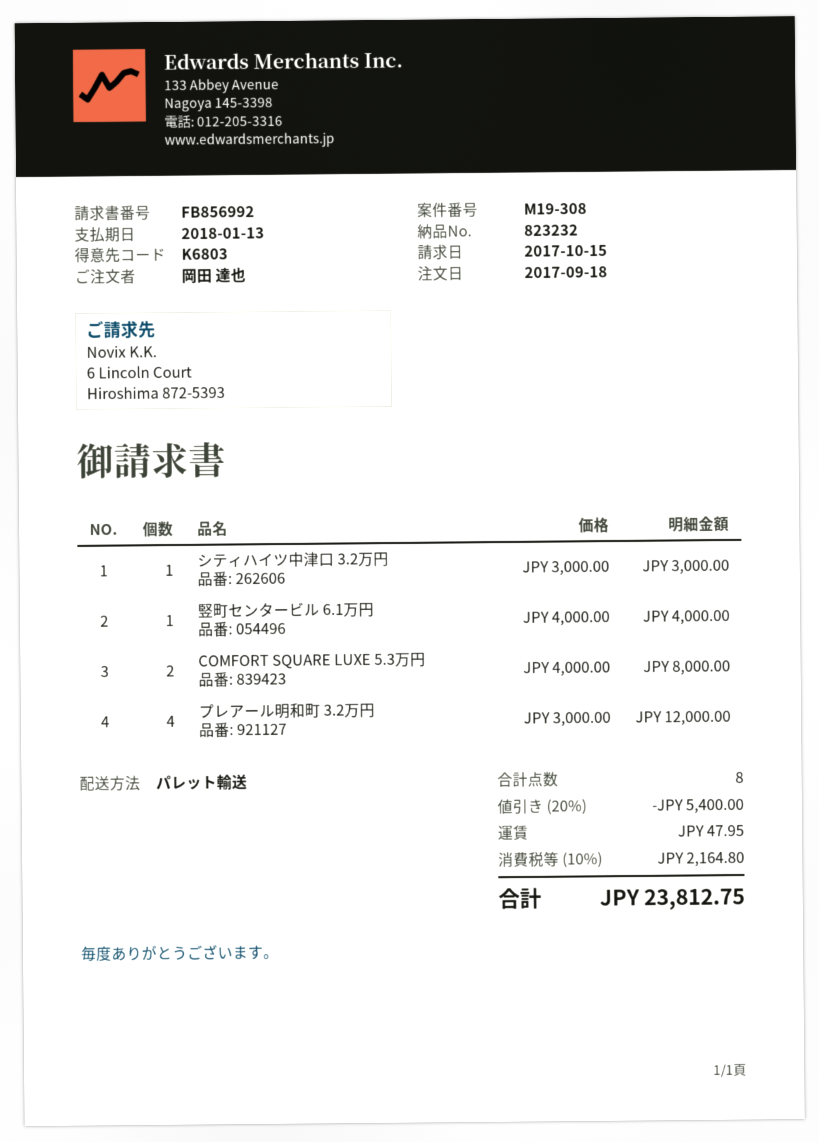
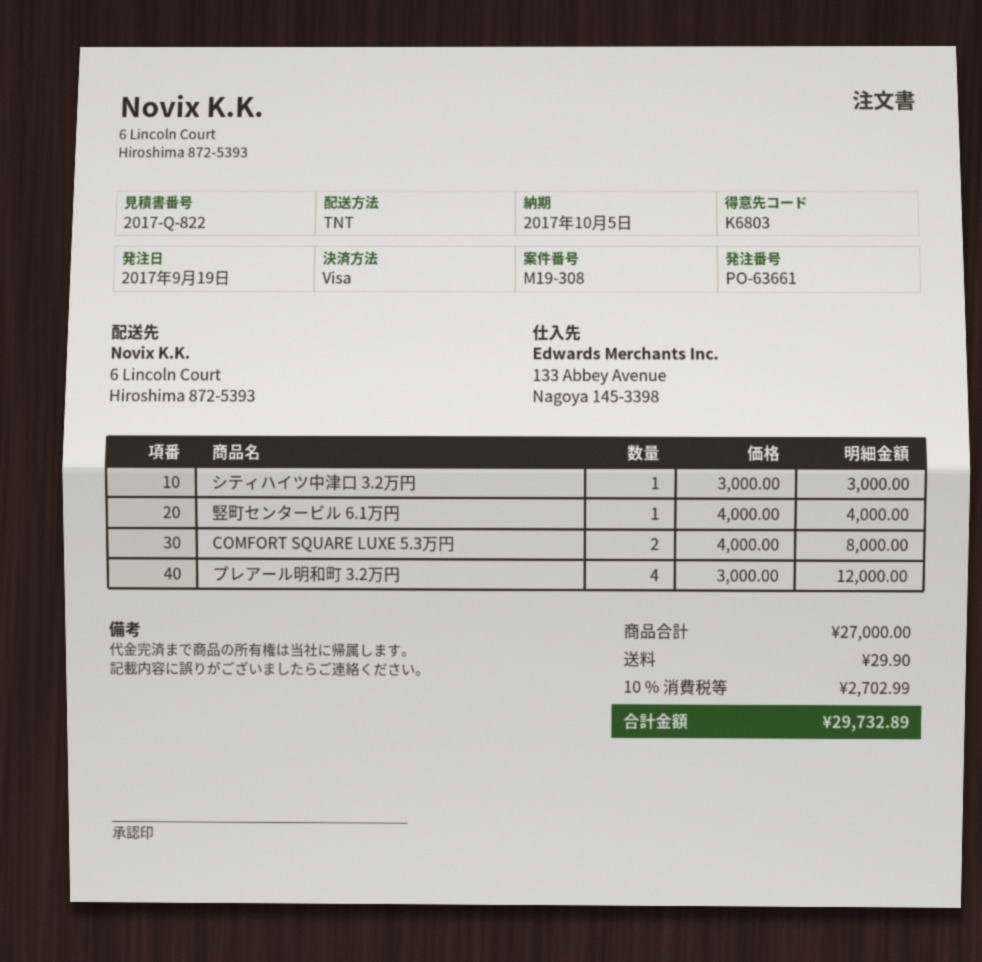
order date: 2017-09-18 -> 2017-09-19
shipping method: pallet freight -> TNT
discount: 20% = 5400.00 -> none
shipping: 47.95 -> 29.90
tax: 10% = 2164.80 -> 10% = 2702.99
total: 23812.75 -> 29732.89

